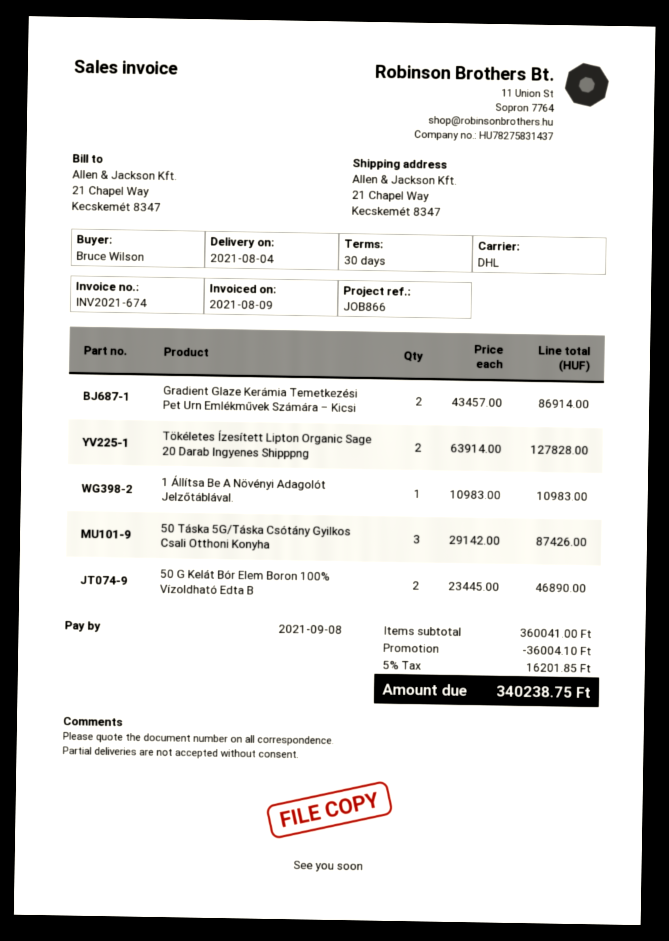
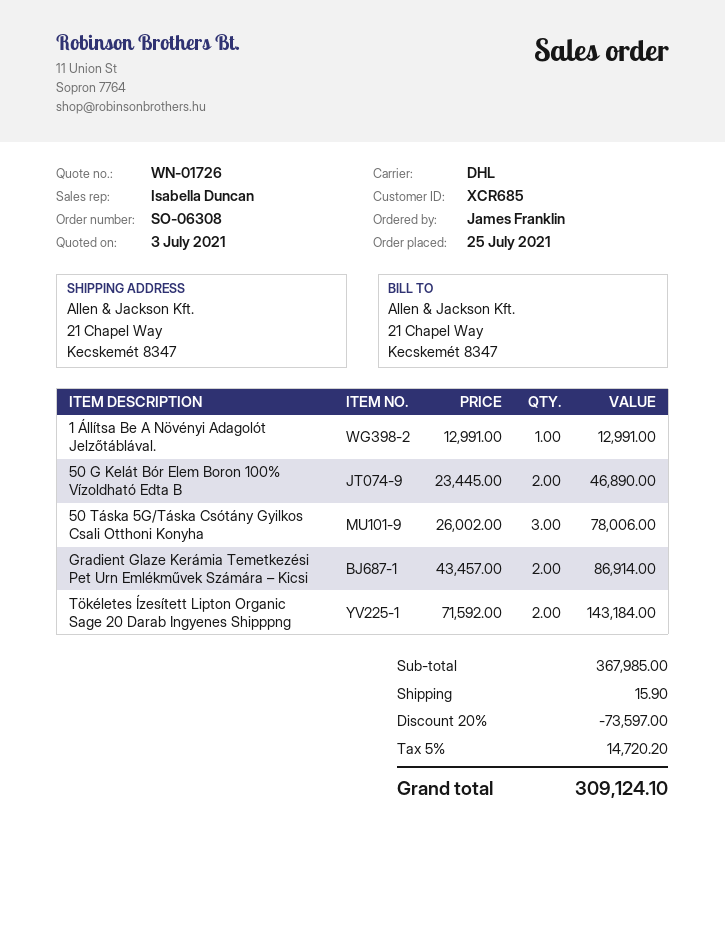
ordered by: Bruce Wilson -> James Franklin
Tökéletes Ízesített Lipton Organic Sage 20 Darab Ingyenes Shipppng: 2 x 63914.00 = 127828.00 -> 2 x 71592.00 = 143184.00
1 Állítsa Be A Növényi Adagolót Jelzőtáblával.: 1 x 10983.00 = 10983.00 -> 1 x 12991.00 = 12991.00
50 Táska 5G/Táska Csótány Gyilkos Csali Otthoni Konyha: 3 x 29142.00 = 87426.00 -> 3 x 26002.00 = 78006.00
subtotal: 360041.00 -> 367985.00
discount: 36004.10 -> 73597.00
shipping: none -> 15.90
tax: 5% = 16201.85 -> 5% = 14720.20
total: 340238.75 -> 309124.10

